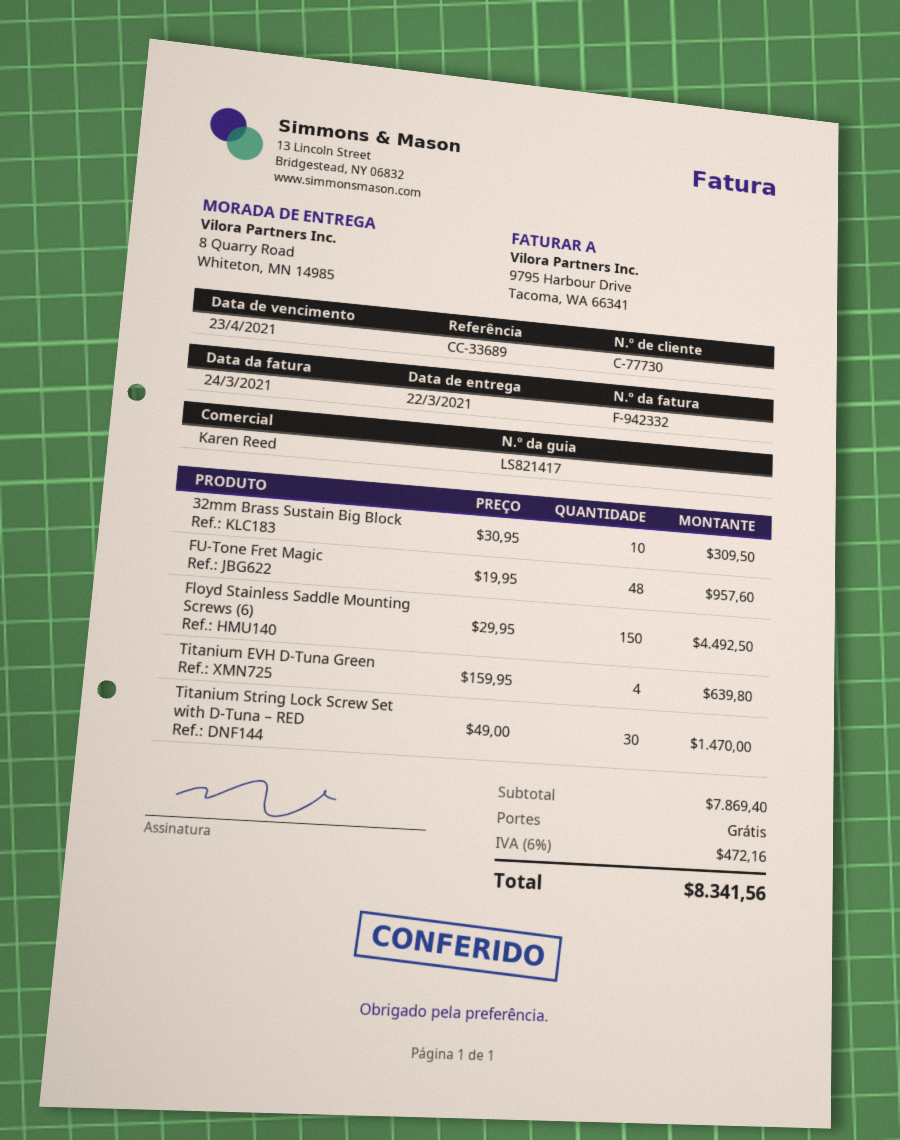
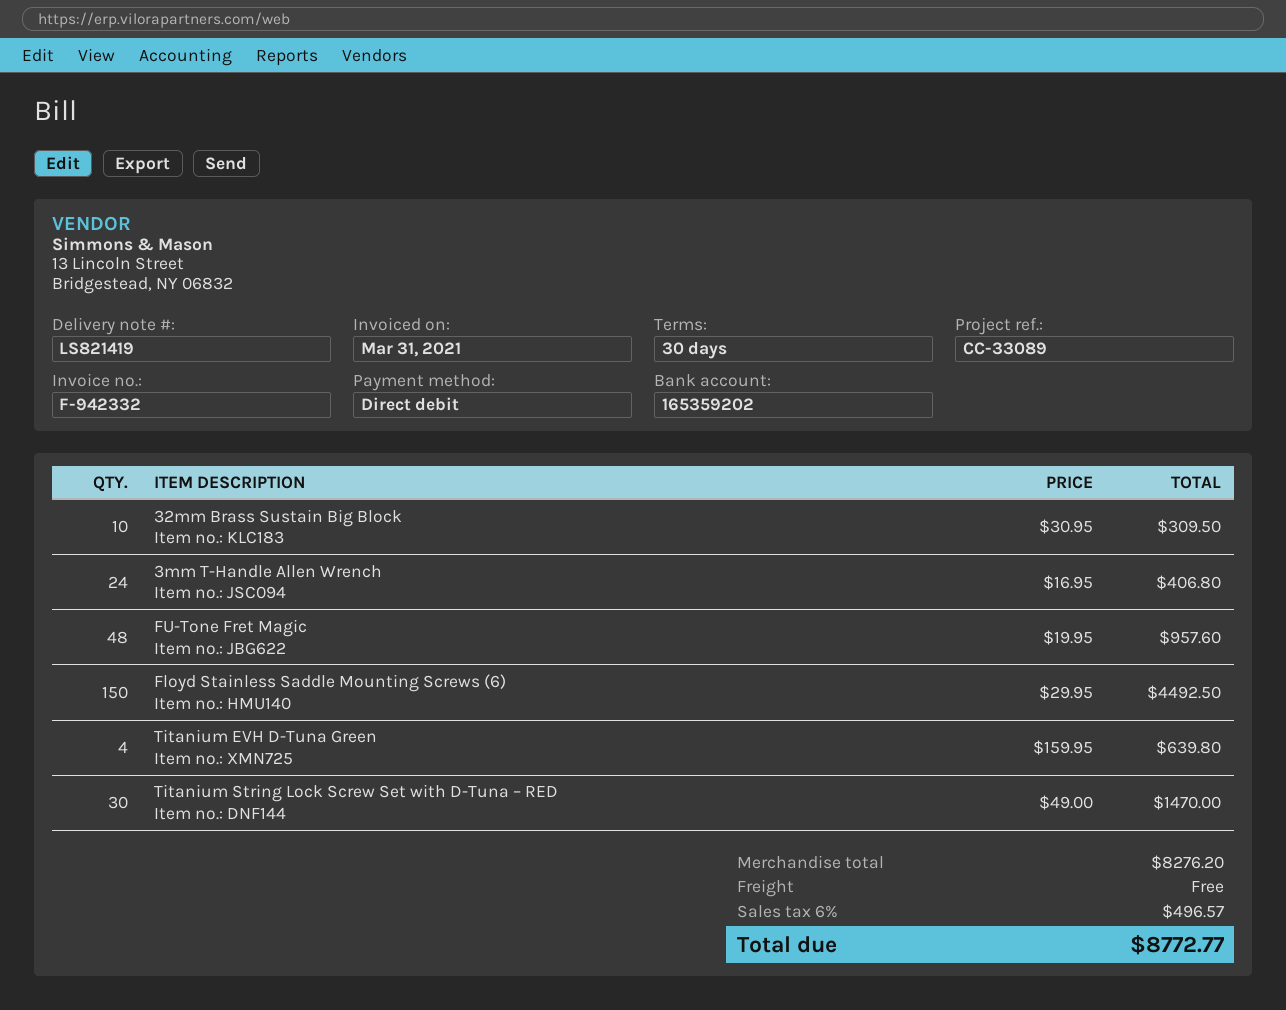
delivery note number: LS821417 -> LS821419
invoice date: 2021-03-24 -> 2021-03-31
reference: CC-33689 -> CC-33089
3mm T-Handle Allen Wrench: none -> 24 x 16.95 = 406.80
subtotal: 7869.40 -> 8276.20
tax: 6% = 472.16 -> 6% = 496.57
total: 8341.56 -> 8772.77

